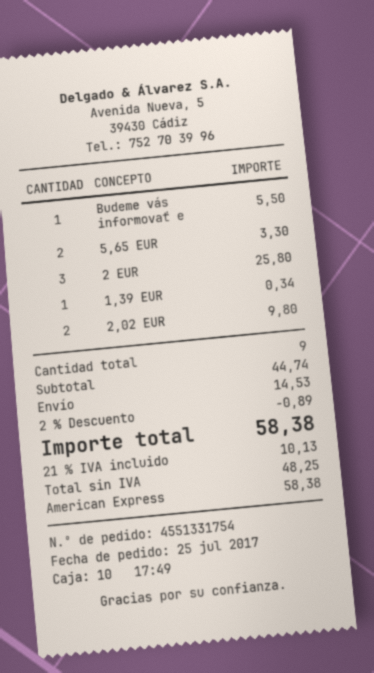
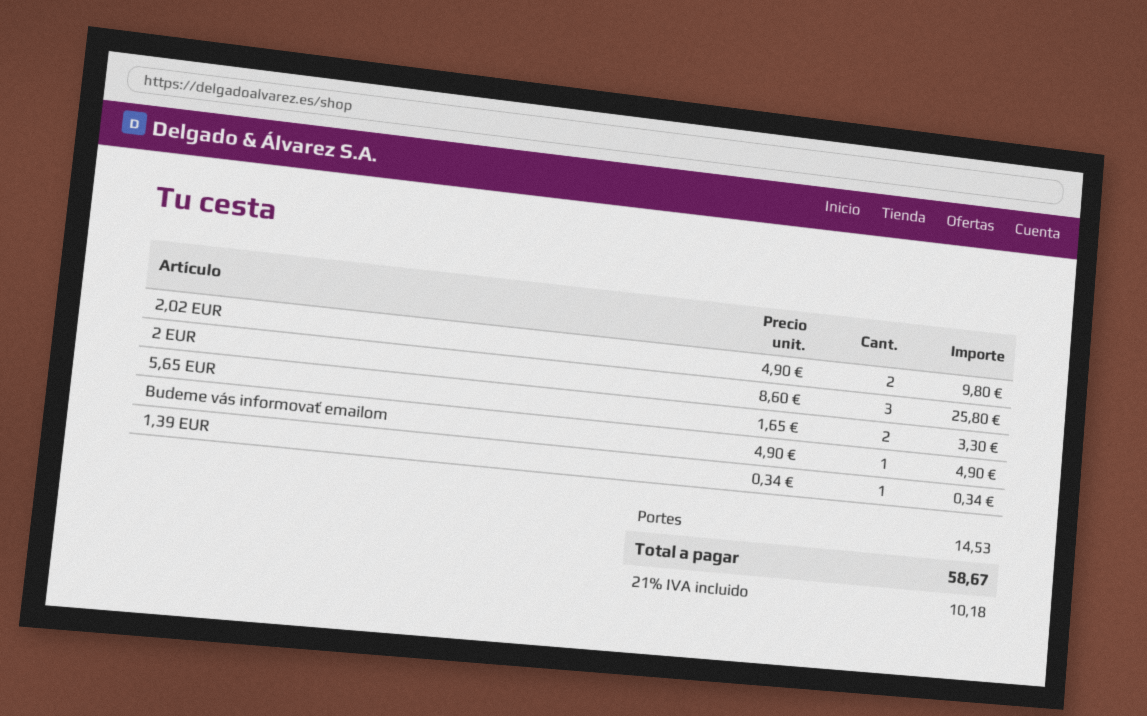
Budeme vás informovať e: 1 for 5.50 -> 1 for 4.90
discount: 2% = 0.89 -> none
tax: 21% = 10.13 -> 21% = 10.18
total: 58.38 -> 58.67

